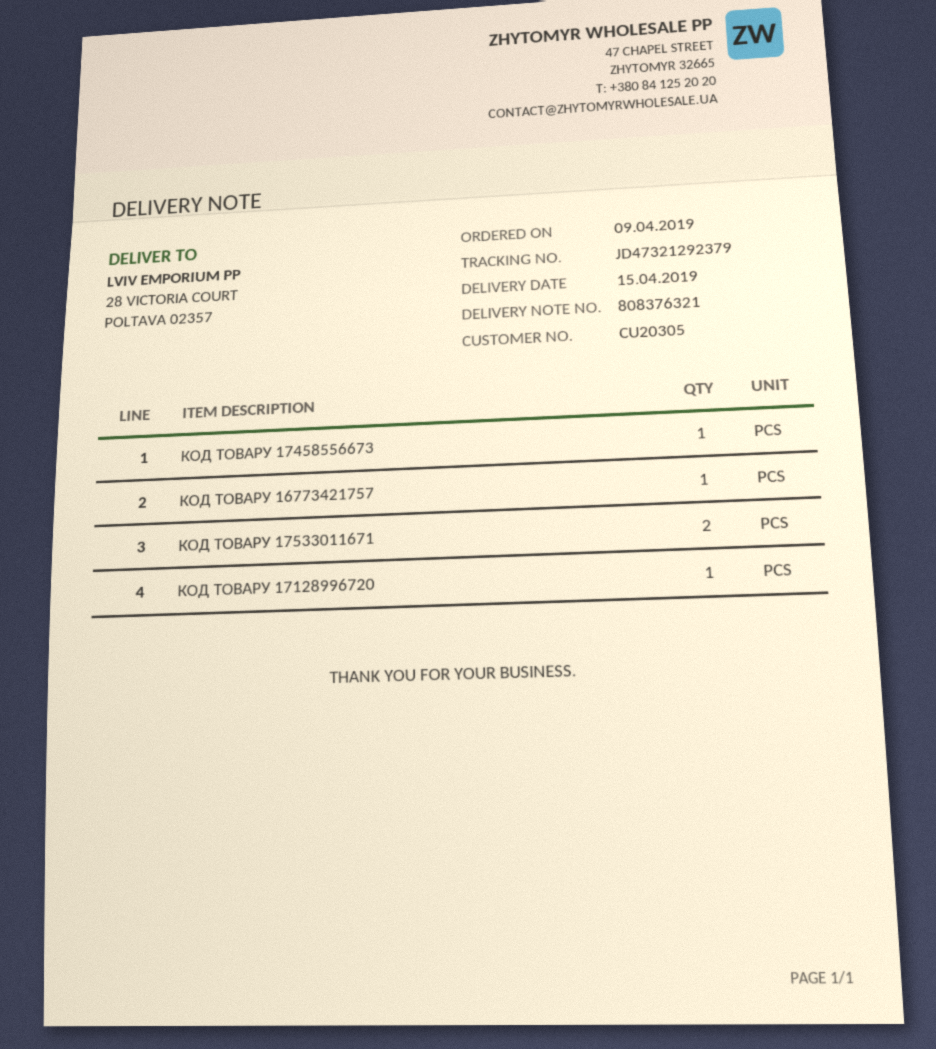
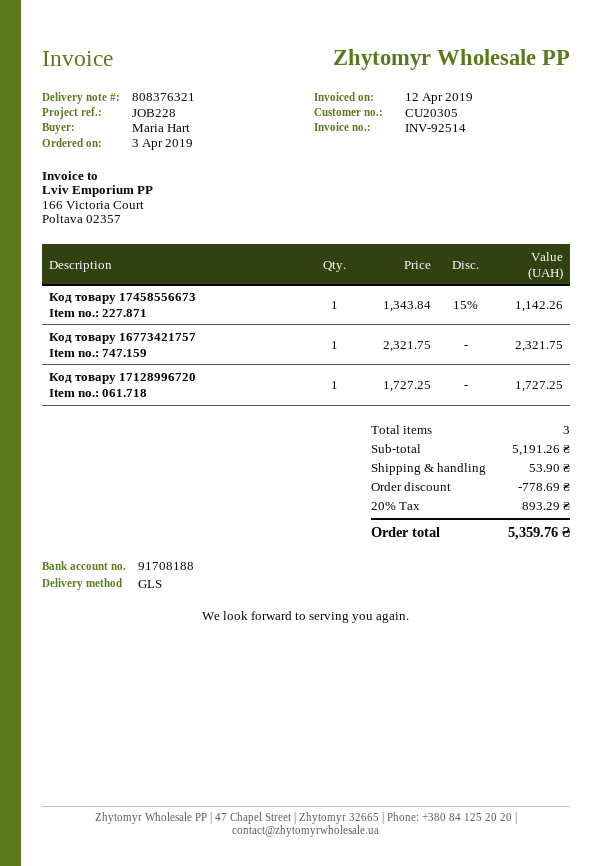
order date: 2019-04-09 -> 2019-04-03
КОД ТОВАРУ 17533011671: 2 -> none

